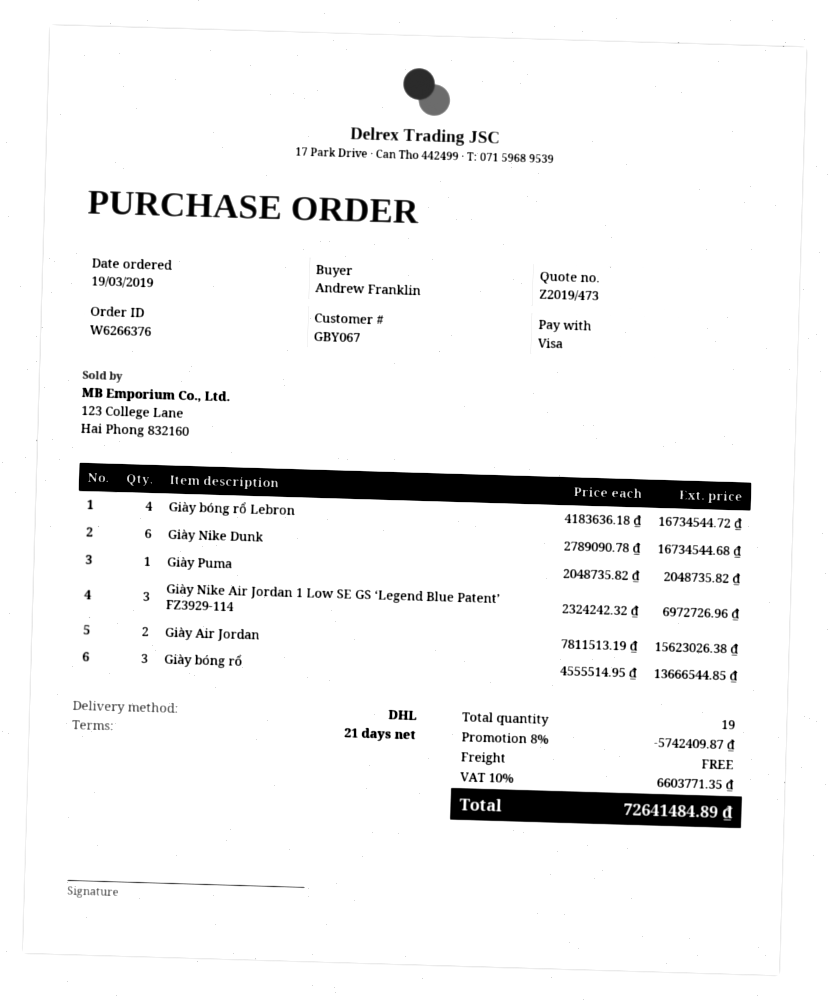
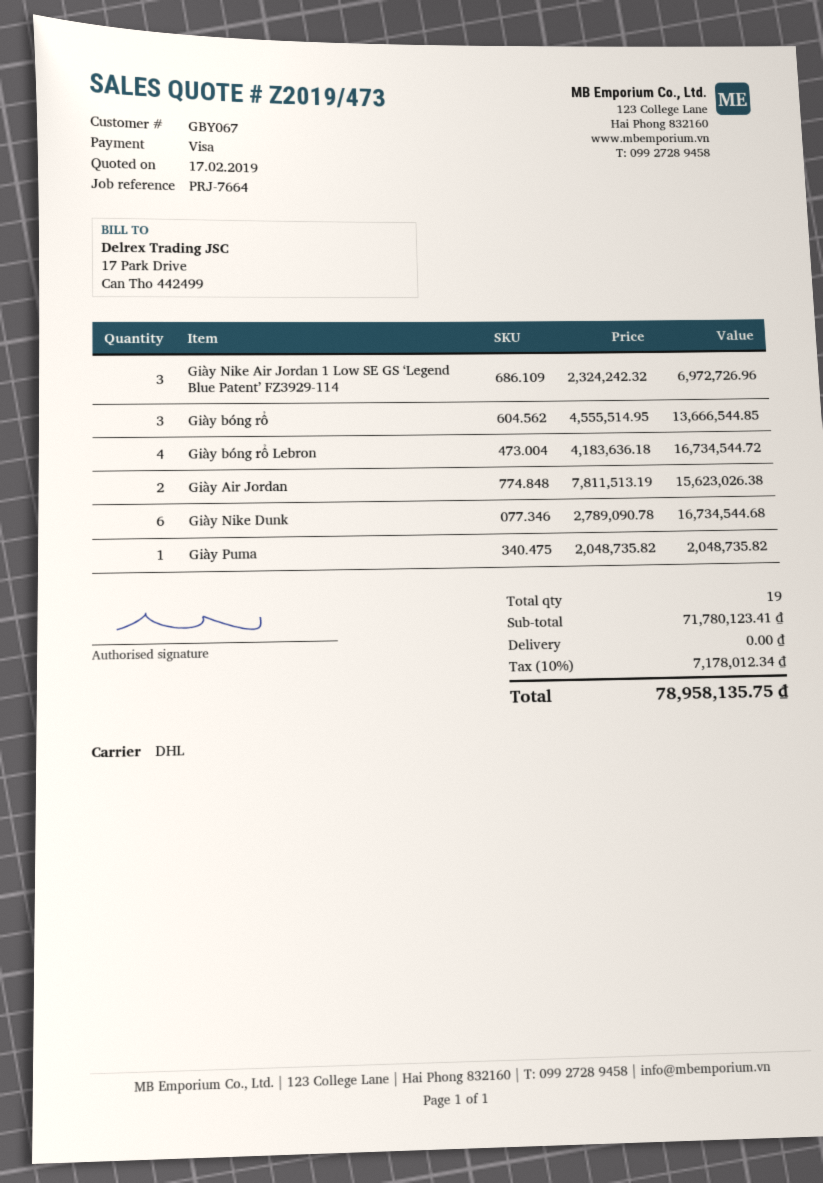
discount: 8% = 5742409.87 -> none
tax: 10% = 6603771.35 -> 10% = 7178012.34
total: 72641484.89 -> 78958135.75

